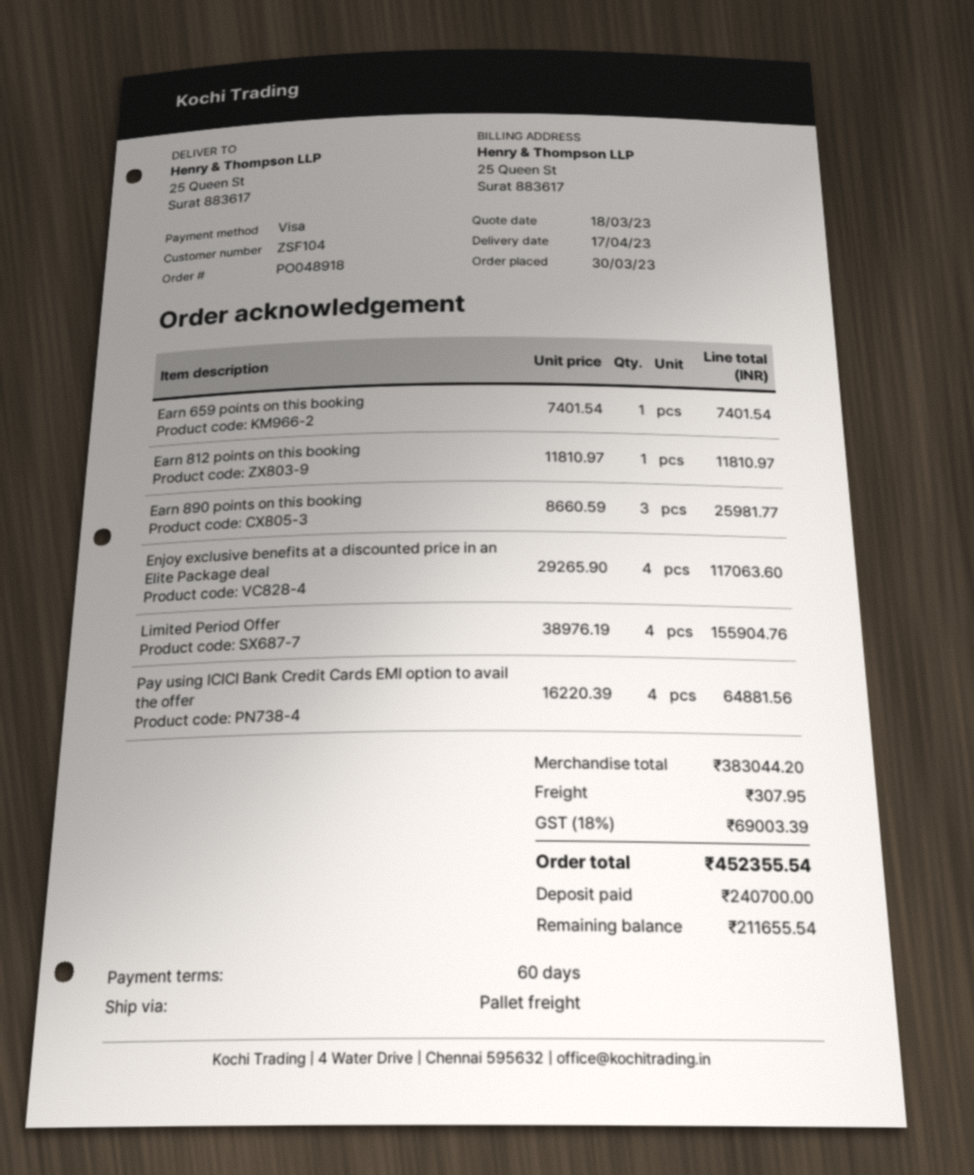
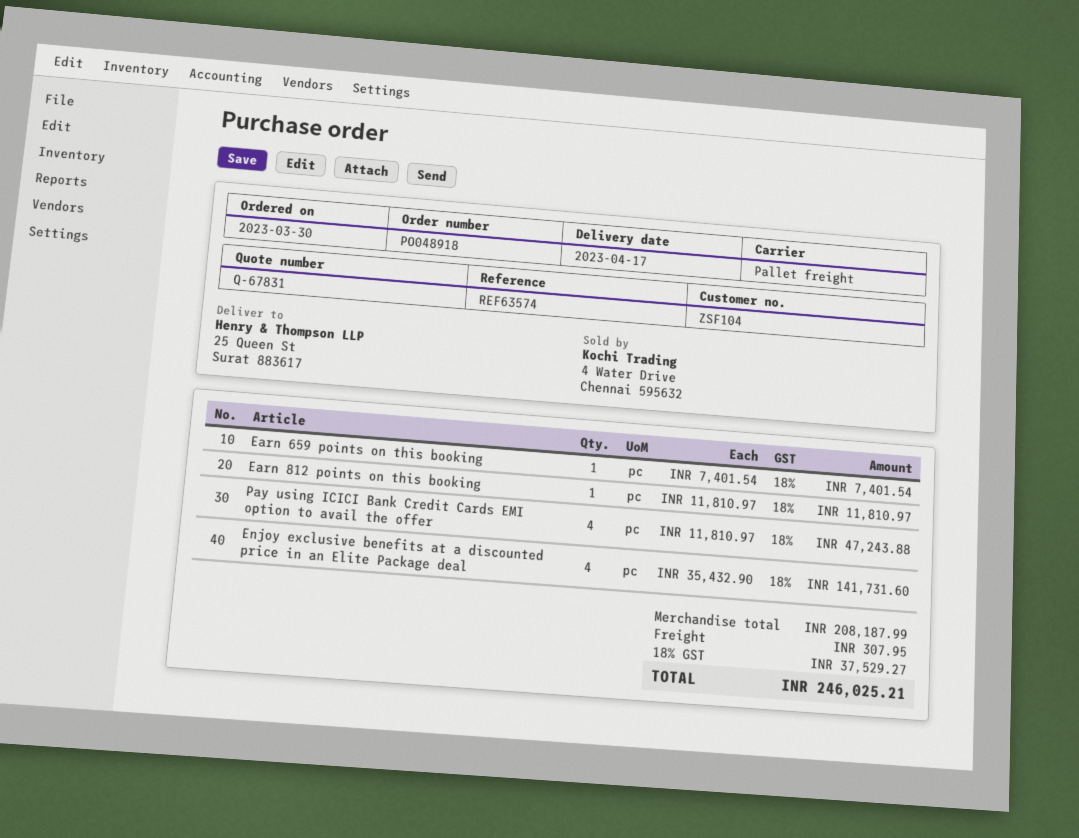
Earn 890 points on this booking: 3 x 8660.59 = 25981.77 -> none
Enjoy exclusive benefits at a discounted price in an Elite Package deal: 4 x 29265.90 = 117063.60 -> 4 x 35432.90 = 141731.60
Limited Period Offer: 4 x 38976.19 = 155904.76 -> none
Pay using ICICI Bank Credit Cards EMI option to avail the offer: 4 x 16220.39 = 64881.56 -> 4 x 11810.97 = 47243.88
subtotal: 383044.20 -> 208187.99
tax: 18% = 69003.39 -> 18% = 37529.27
total: 452355.54 -> 246025.21

